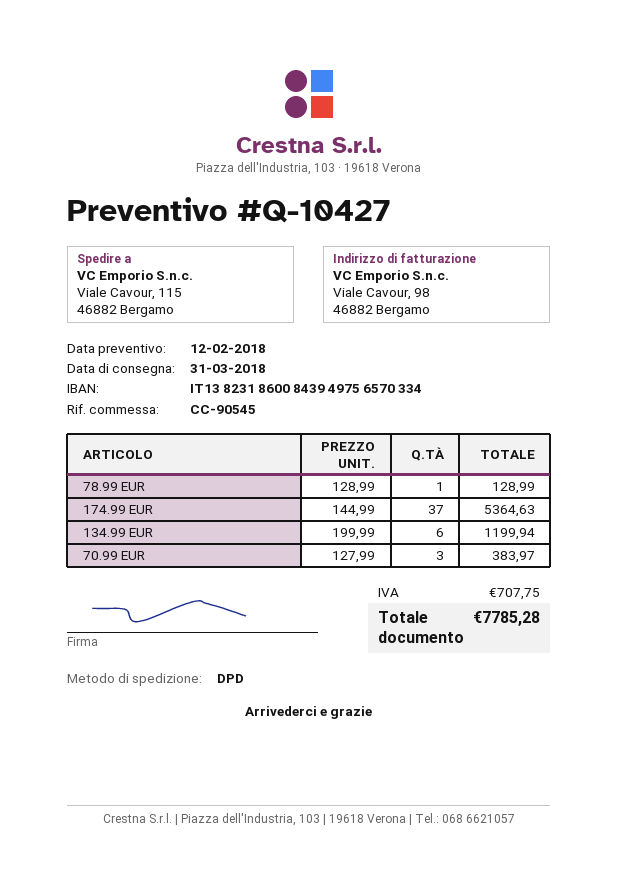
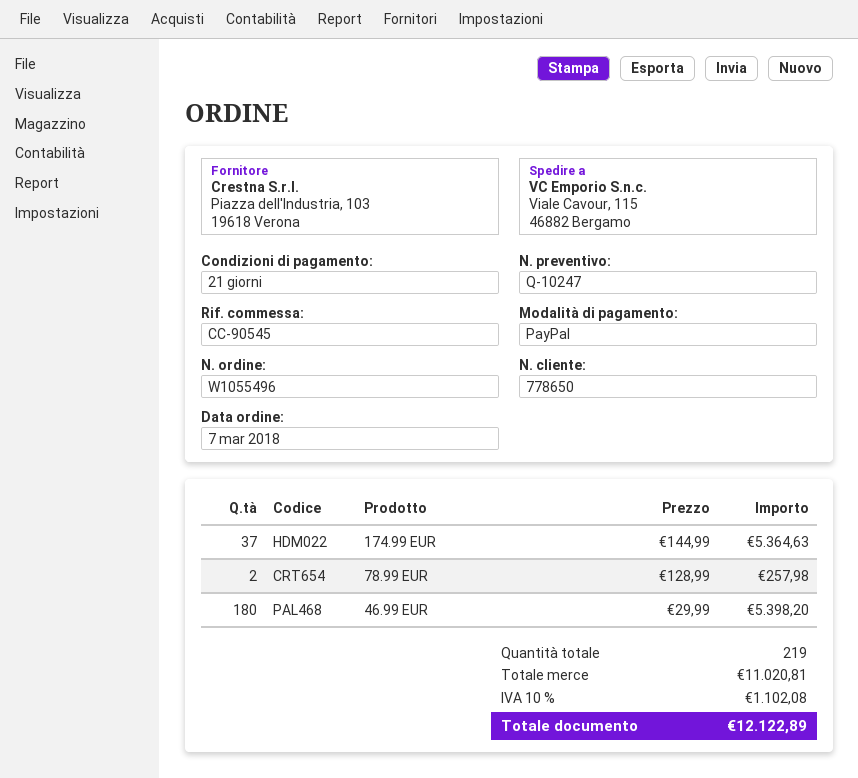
quote number: Q-10427 -> Q-10247
78.99 EUR: 1 x 128.99 = 128.99 -> 2 x 128.99 = 257.98
134.99 EUR: 6 x 199.99 = 1199.94 -> none
70.99 EUR: 3 x 127.99 = 383.97 -> none
46.99 EUR: none -> 180 x 29.99 = 5398.20
tax: 707.75 -> 1102.08
total: 7785.28 -> 12122.89

